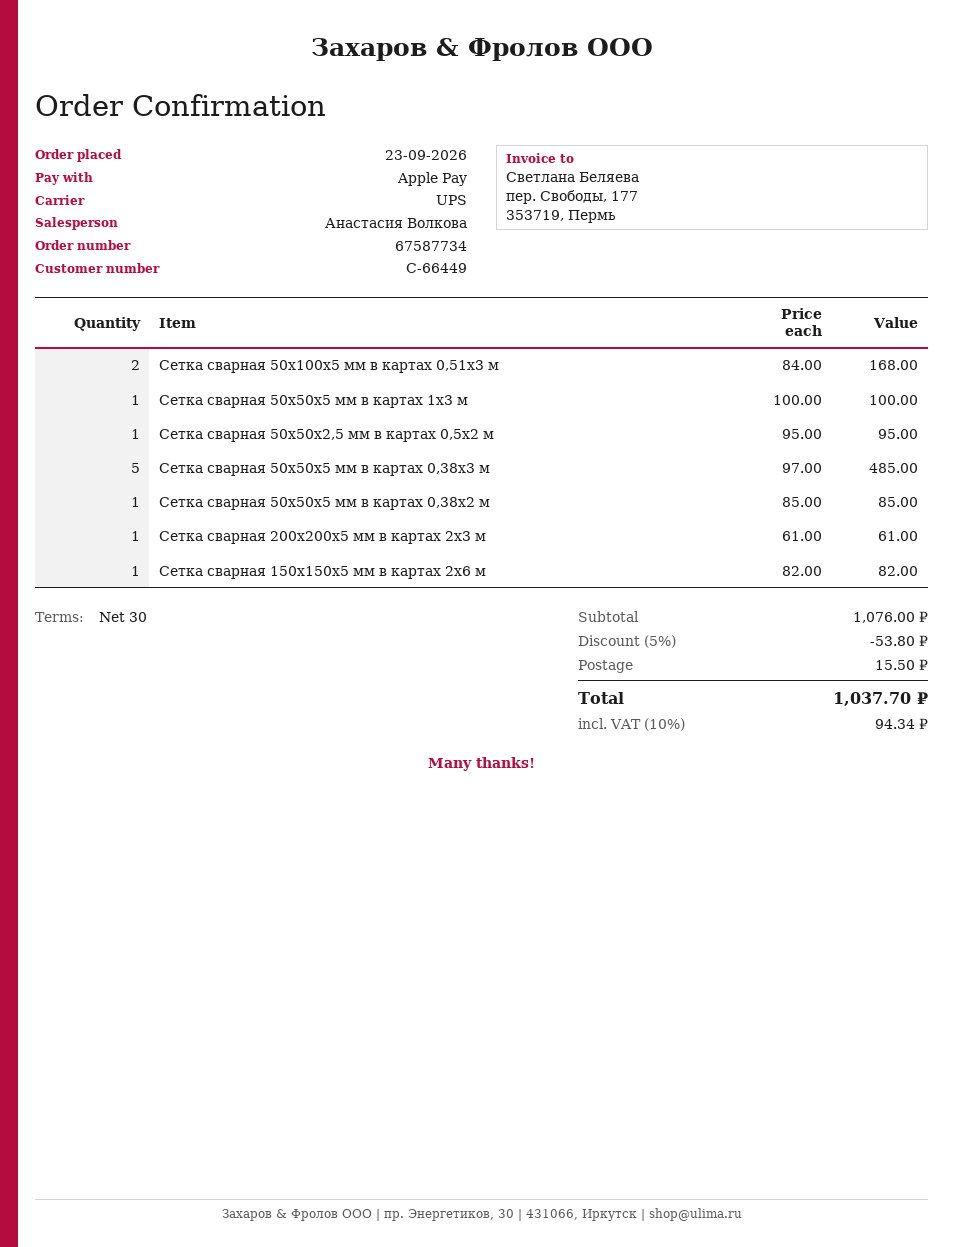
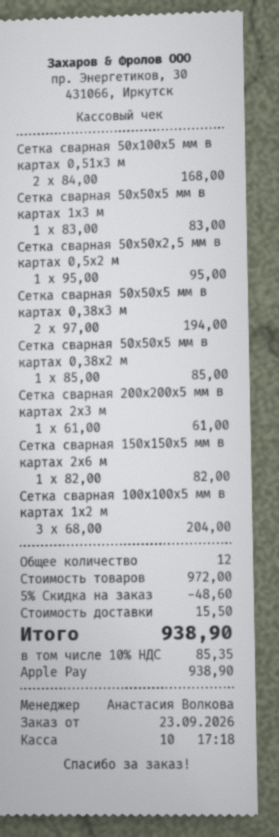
Сетка сварная 50х50х5 мм в картах 1х3 м: 1 x 100.00 = 100.00 -> 1 x 83.00 = 83.00
Сетка сварная 50х50х5 мм в картах 0,38х3 м: 5 x 97.00 = 485.00 -> 2 x 97.00 = 194.00
Сетка сварная 100х100х5 мм в картах 1х2 м: none -> 3 x 68.00 = 204.00
subtotal: 1076.00 -> 972.00
discount: 5% = 53.80 -> 5% = 48.60
tax: 10% = 94.34 -> 10% = 85.35
total: 1037.70 -> 938.90

